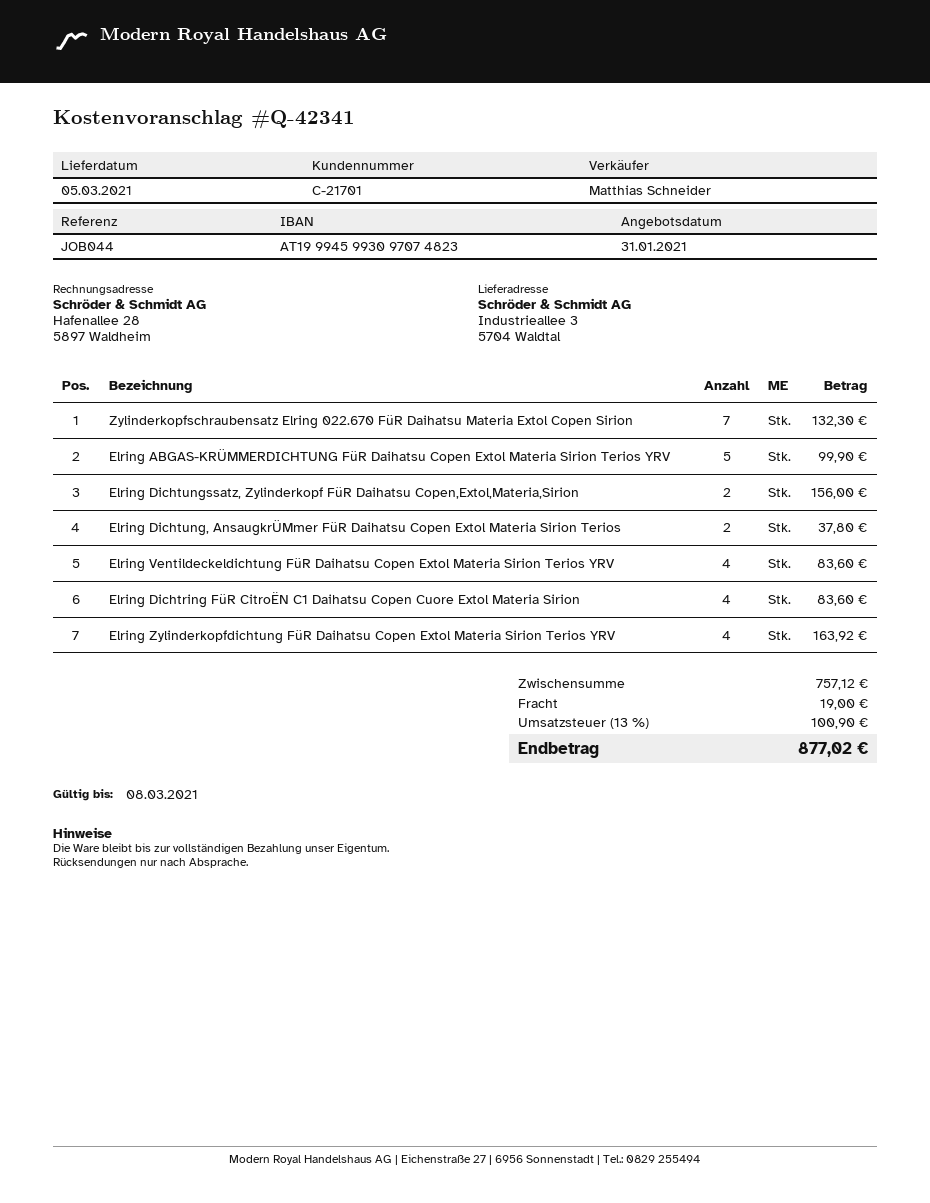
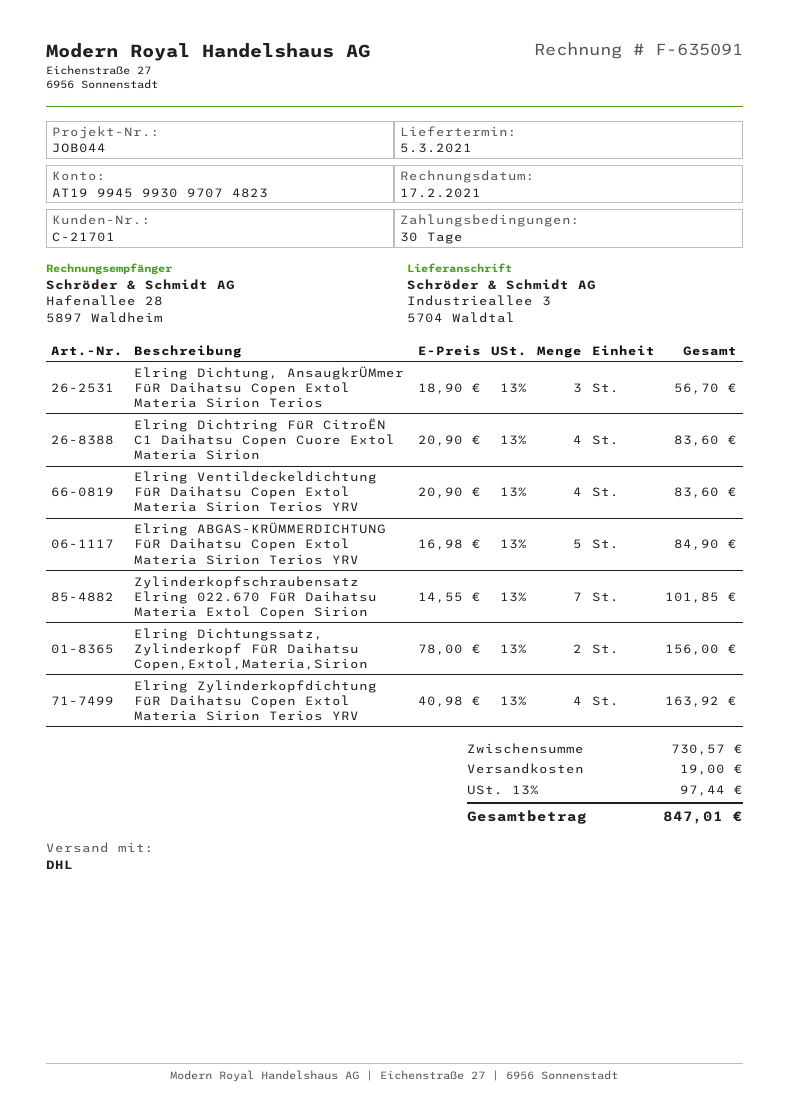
Zylinderkopfschraubensatz Elring 022.670 FüR Daihatsu Materia Extol Copen Sirion: 7 for 132.30 -> 7 for 101.85
Elring ABGAS-KRÜMMERDICHTUNG FüR Daihatsu Copen Extol Materia Sirion Terios YRV: 5 for 99.90 -> 5 for 84.90
Elring Dichtung, AnsaugkrÜMmer FüR Daihatsu Copen Extol Materia Sirion Terios: 2 for 37.80 -> 3 for 56.70
subtotal: 757.12 -> 730.57
tax: 13% = 100.90 -> 13% = 97.44
total: 877.02 -> 847.01

